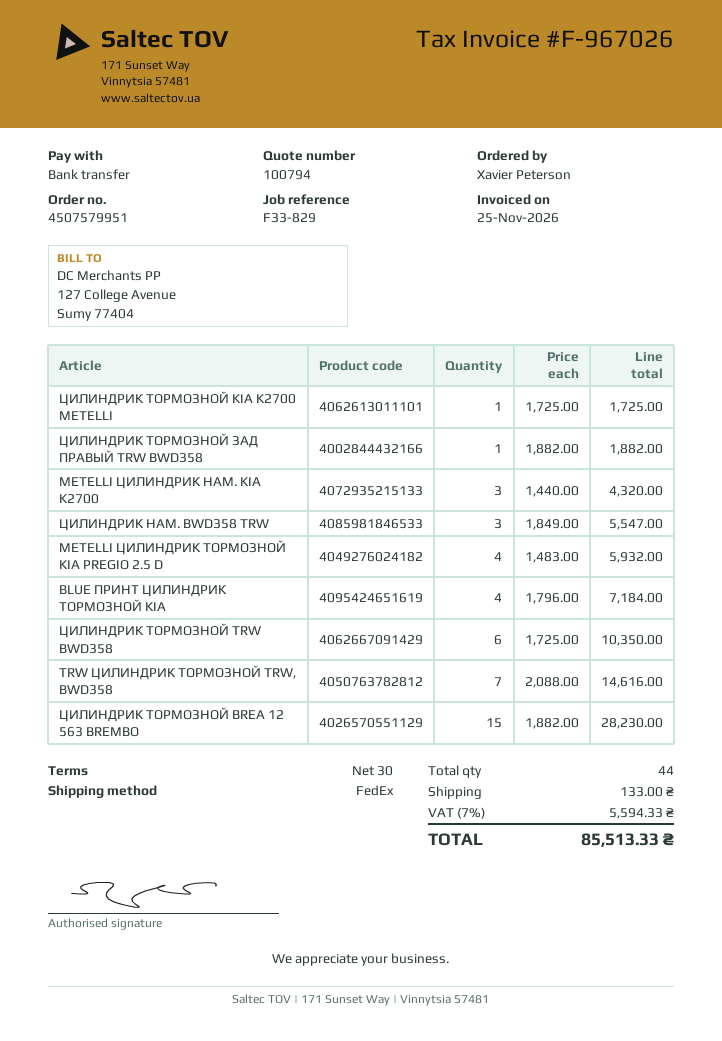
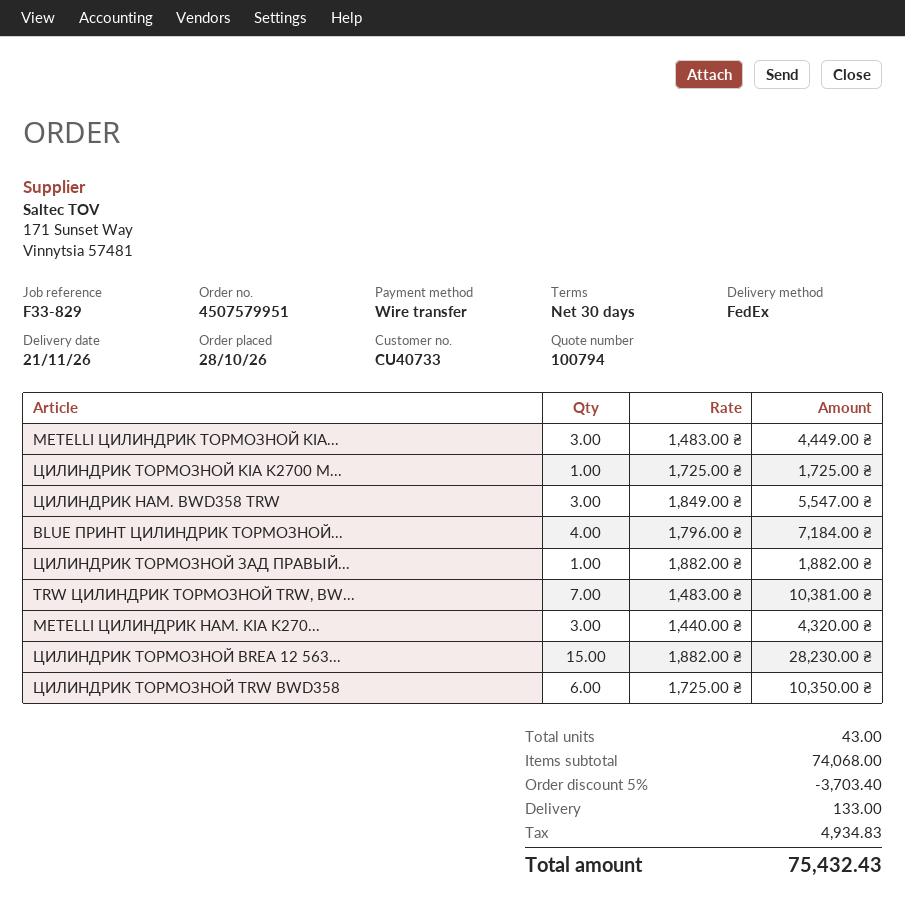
METELLI ЦИЛИНДРИК ТОРМОЗНОЙ KIA PREGIO 2.5 D: 4 x 1483.00 = 5932.00 -> 3 x 1483.00 = 4449.00
TRW ЦИЛИНДРИК ТОРМОЗНОЙ TRW, BWD358: 7 x 2088.00 = 14616.00 -> 7 x 1483.00 = 10381.00
total quantity: 44 -> 43
discount: none -> 5% = 3703.40
tax: 5594.33 -> 4934.83
total: 85513.33 -> 75432.43

